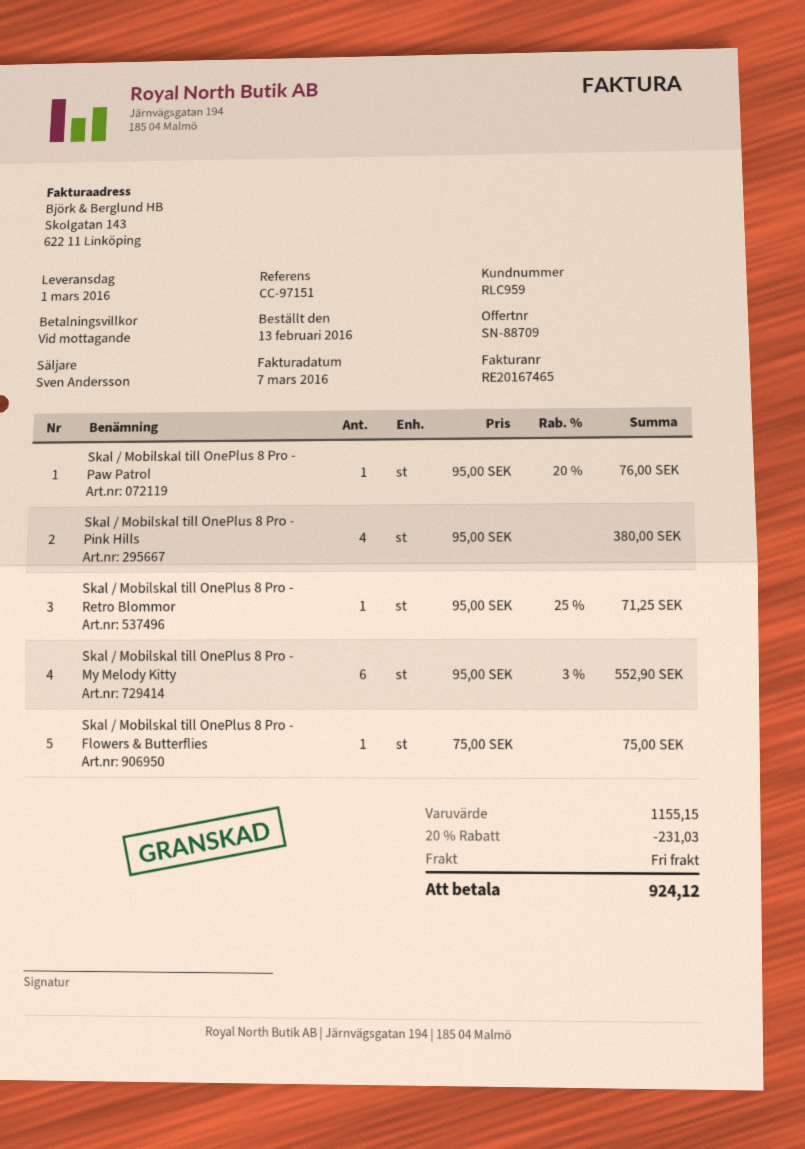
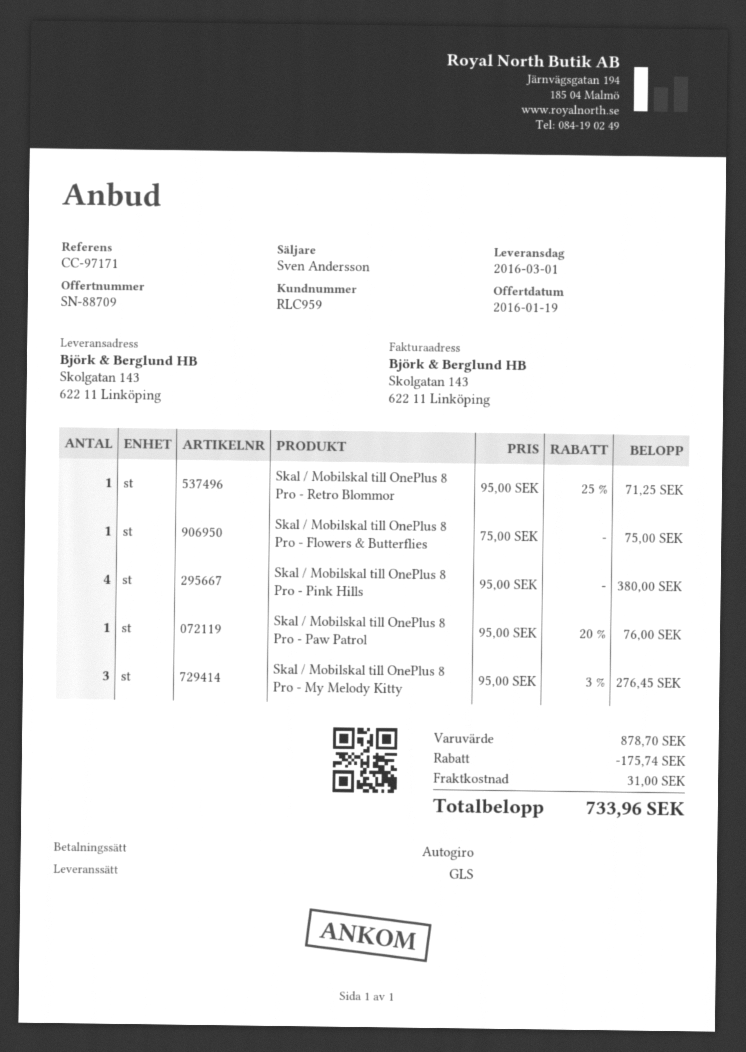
reference: CC-97151 -> CC-97171
Skal / Mobilskal till OnePlus 8 Pro - My Melody Kitty: 6 x 95.00 - 3% = 552.90 -> 3 x 95.00 - 3% = 276.45
subtotal: 1155.15 -> 878.70
discount: 231.03 -> 175.74
shipping: 0.00 -> 31.00
total: 924.12 -> 733.96

